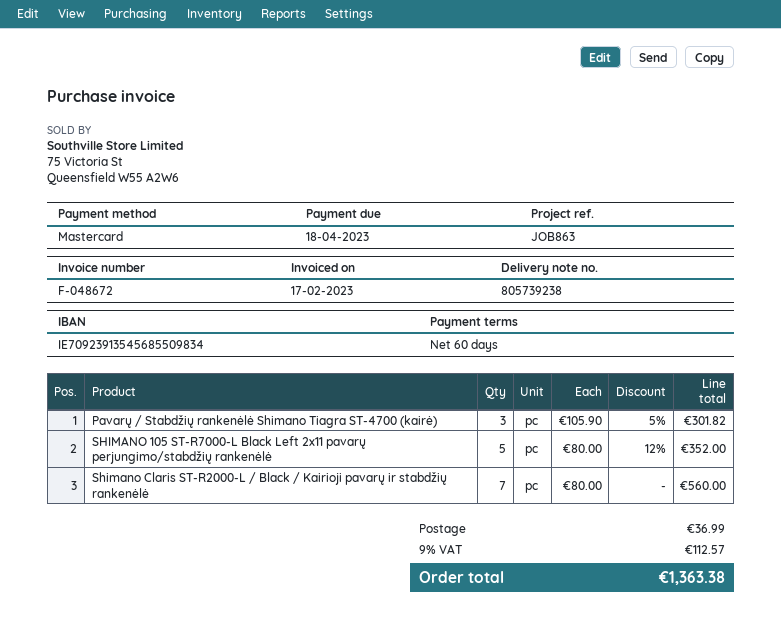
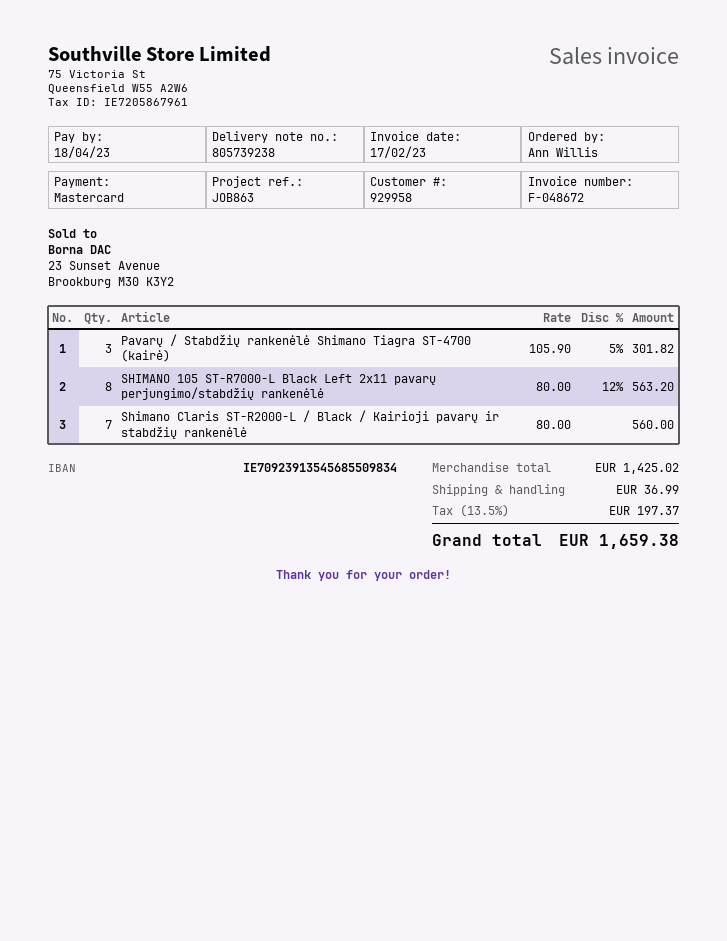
SHIMANO 105 ST-R7000-L Black Left 2x11 pavarų perjungimo/stabdžių rankenėlė: 5 x 80.00 - 12% = 352.00 -> 8 x 80.00 - 12% = 563.20
tax: 9% = 112.57 -> 13.5% = 197.37
total: 1363.38 -> 1659.38

